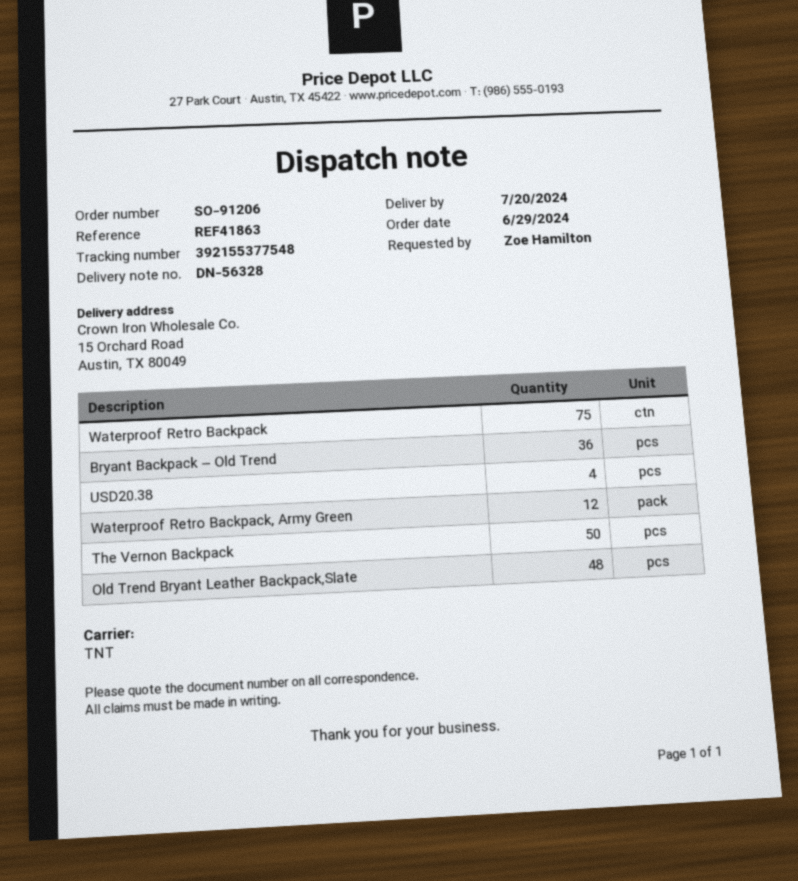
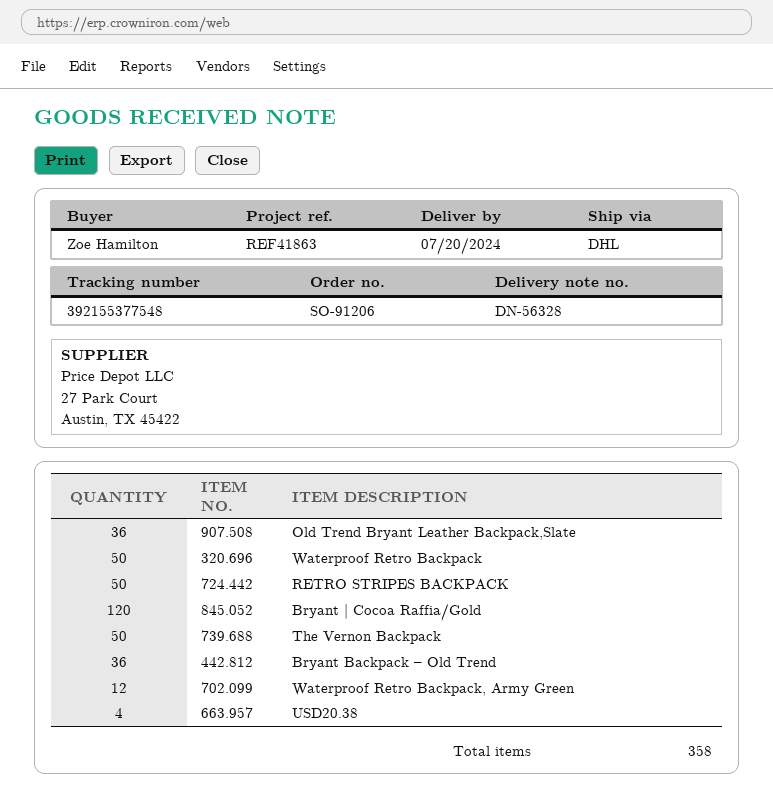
shipping method: TNT -> DHL
Waterproof Retro Backpack: 75 -> 50
Old Trend Bryant Leather Backpack,Slate: 48 -> 36
RETRO STRIPES BACKPACK: none -> 50
Bryant | Cocoa Raffia/Gold: none -> 120

